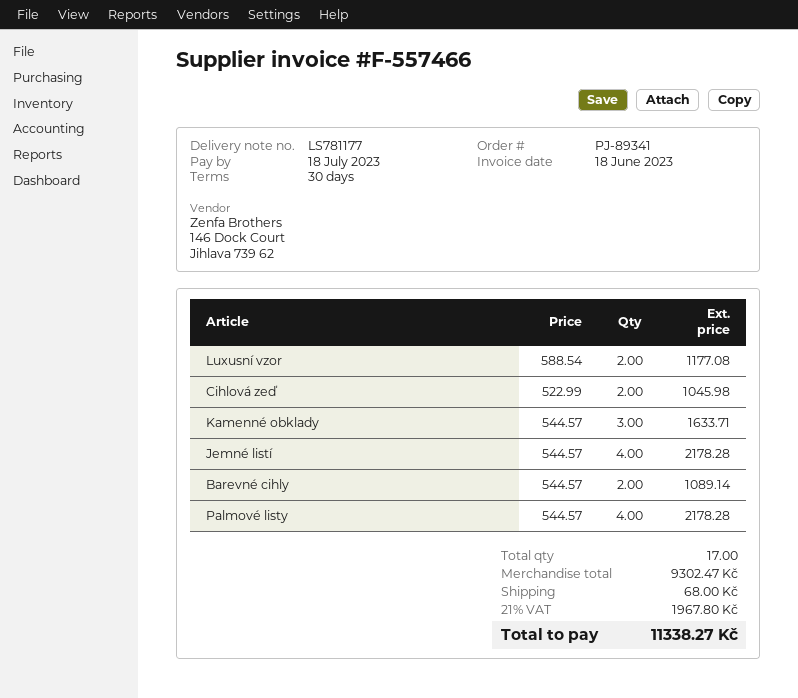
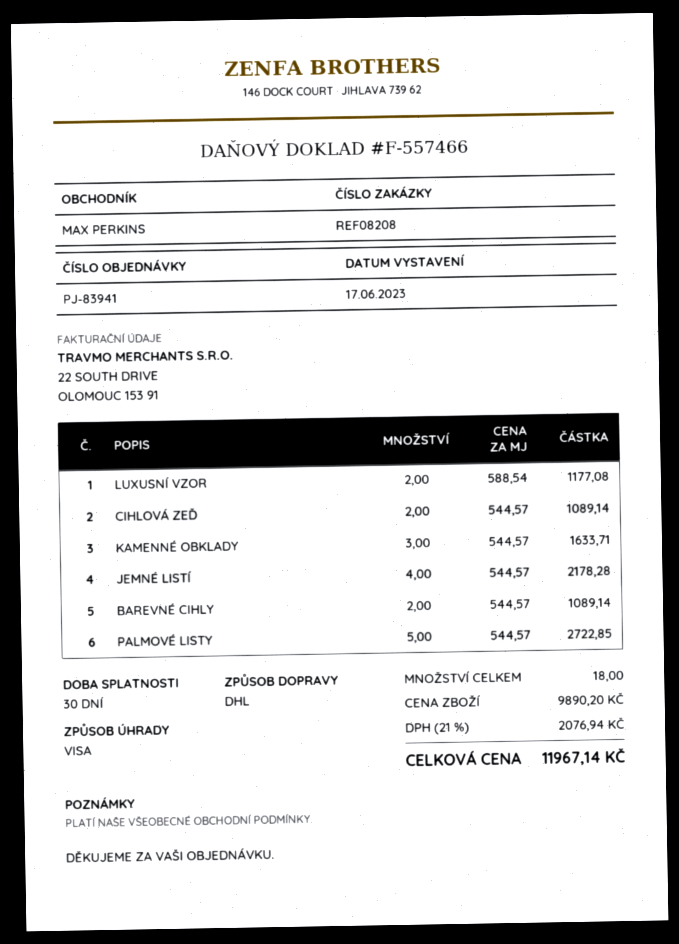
order number: PJ-89341 -> PJ-83941
invoice date: 2023-06-18 -> 2023-06-17
Cihlová zeď: 2 x 522.99 = 1045.98 -> 2 x 544.57 = 1089.14
Palmové listy: 4 x 544.57 = 2178.28 -> 5 x 544.57 = 2722.85
total quantity: 17 -> 18
subtotal: 9302.47 -> 9890.20
shipping: 68.00 -> none
tax: 21% = 1967.80 -> 21% = 2076.94
total: 11338.27 -> 11967.14

